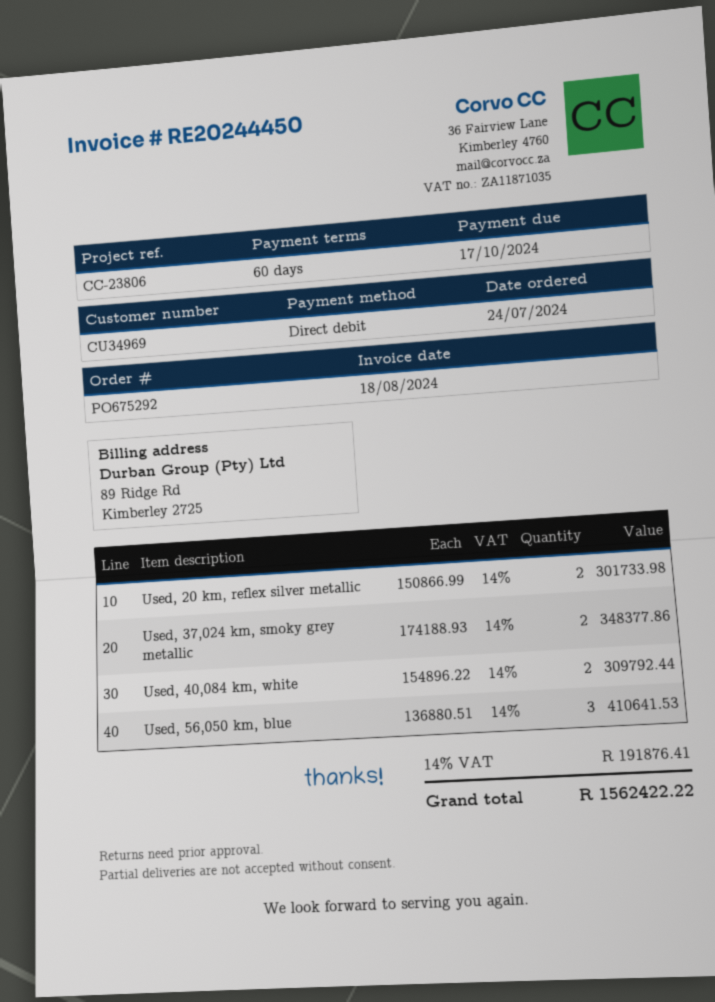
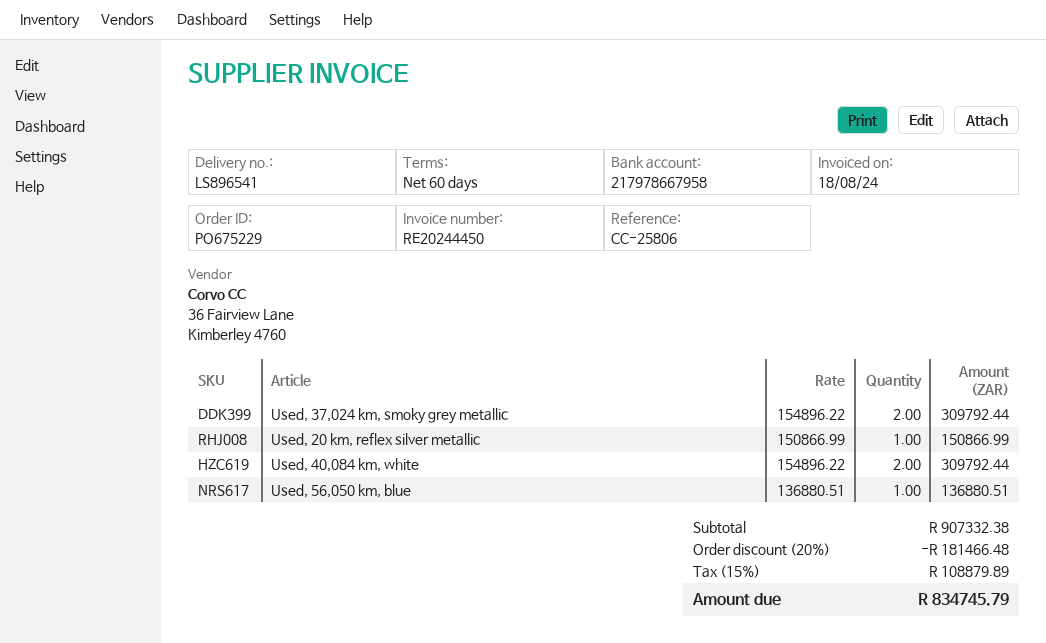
order number: PO675292 -> PO675229
reference: CC-23806 -> CC-25806
Used, 20 km, reflex silver metallic: 2 x 150866.99 = 301733.98 -> 1 x 150866.99 = 150866.99
Used, 37,024 km, smoky grey metallic: 2 x 174188.93 = 348377.86 -> 2 x 154896.22 = 309792.44
Used, 56,050 km, blue: 3 x 136880.51 = 410641.53 -> 1 x 136880.51 = 136880.51
discount: none -> 20% = 181466.48
tax: 14% = 191876.41 -> 15% = 108879.89
total: 1562422.22 -> 834745.79

